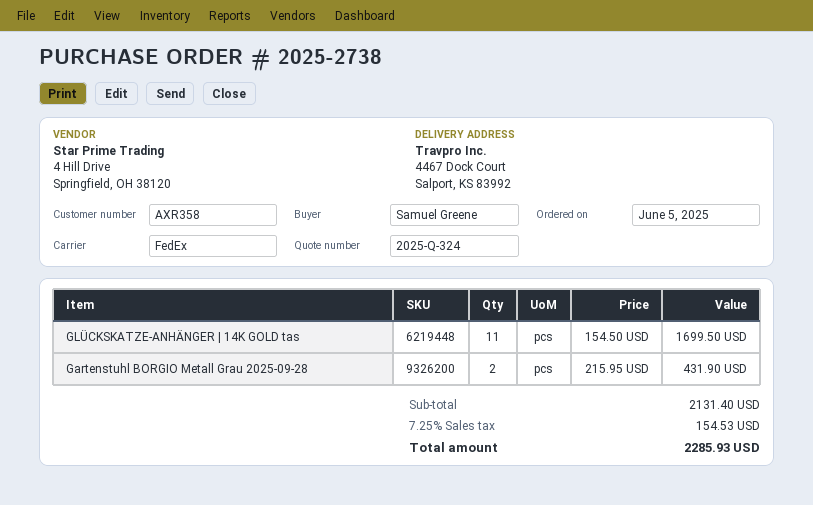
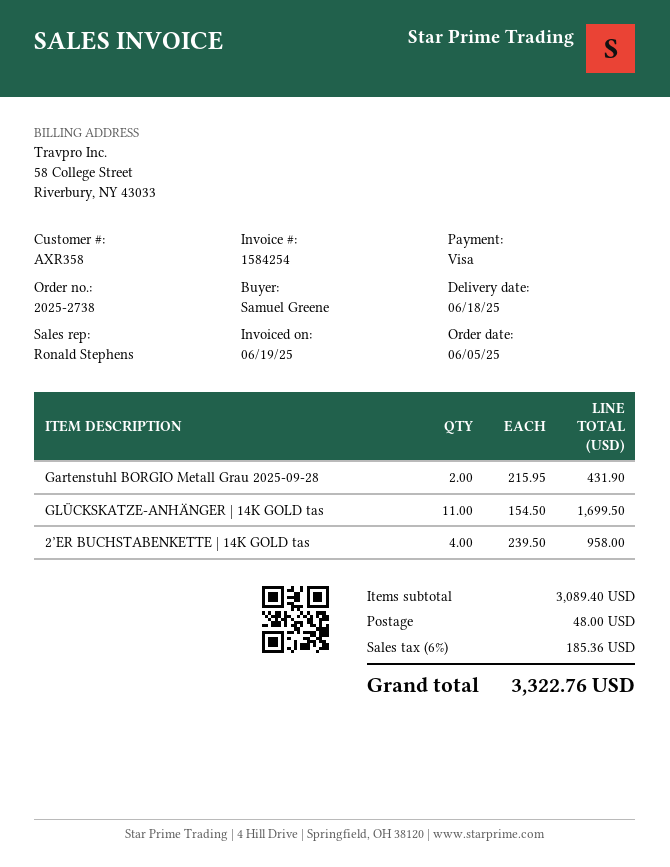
2’ER BUCHSTABENKETTE | 14K GOLD tas: none -> 4 x 239.50 = 958.00
subtotal: 2131.40 -> 3089.40
shipping: none -> 48.00
tax: 7.25% = 154.53 -> 6% = 185.36
total: 2285.93 -> 3322.76

